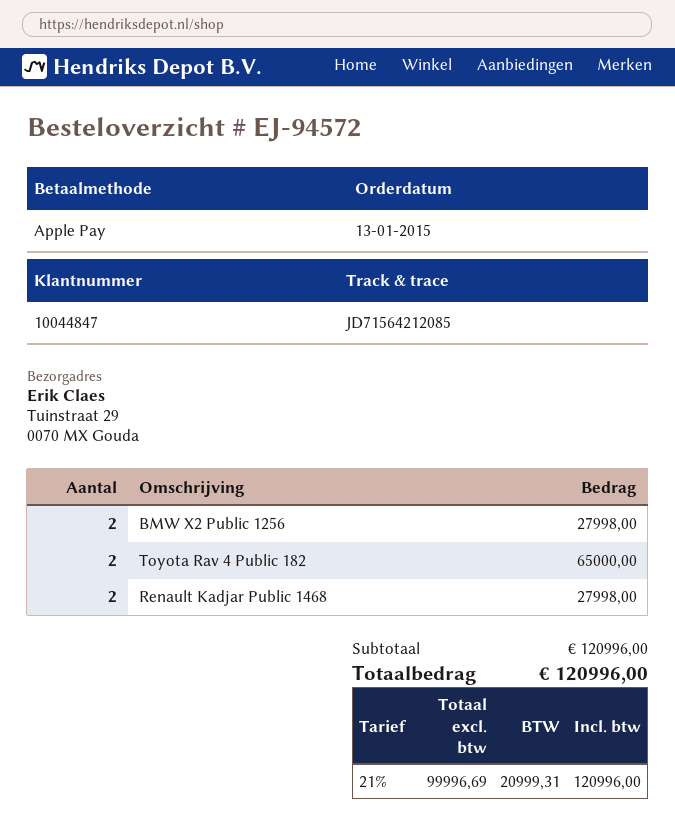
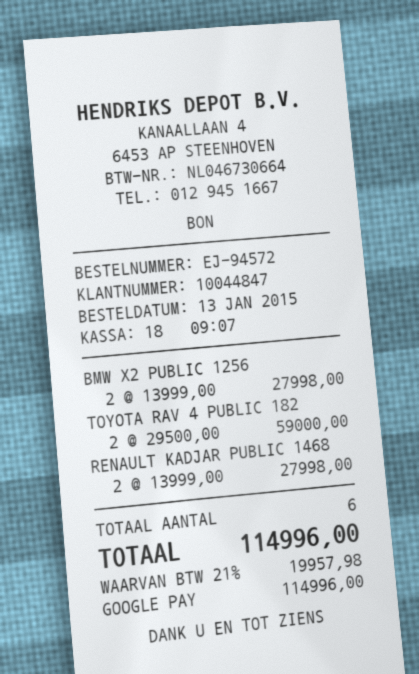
payment method: Apple Pay -> Google Pay
Toyota Rav 4 Public 182: 2 for 65000.00 -> 2 for 59000.00
tax: 21% = 20999.31 -> 21% = 19957.98
total: 120996.00 -> 114996.00

